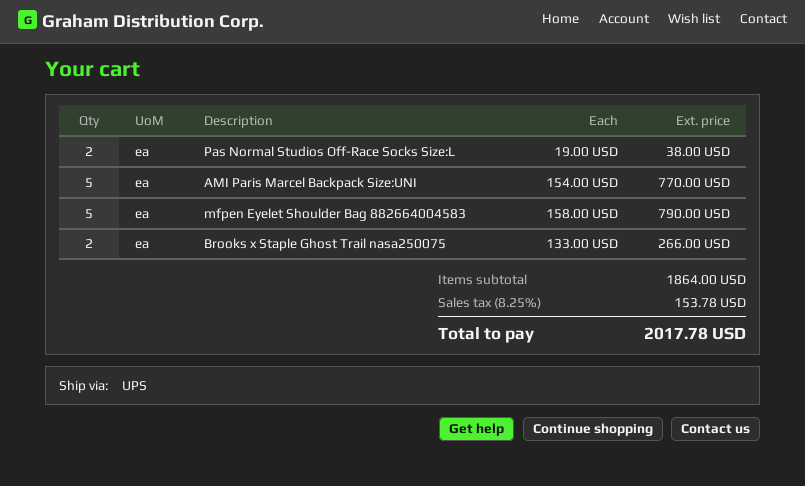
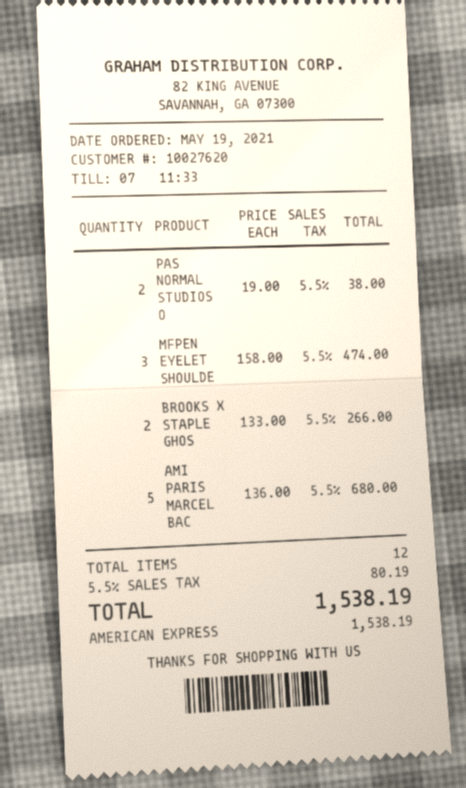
AMI Paris Marcel Backpack Size:UNI: 5 x 154.00 = 770.00 -> 5 x 136.00 = 680.00
mfpen Eyelet Shoulder Bag 882664004583: 5 x 158.00 = 790.00 -> 3 x 158.00 = 474.00
tax: 8.25% = 153.78 -> 5.5% = 80.19
total: 2017.78 -> 1538.19

